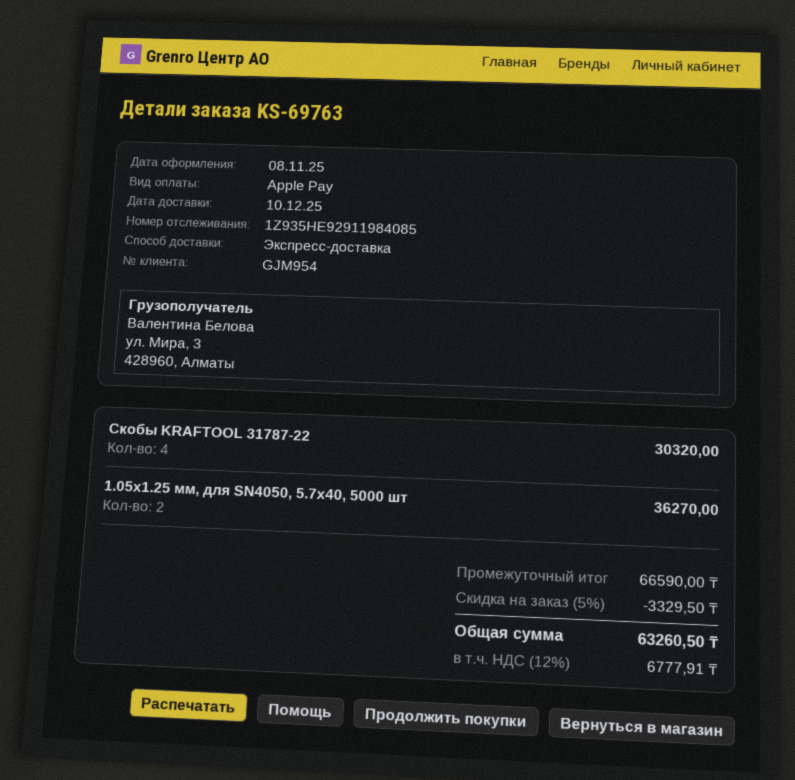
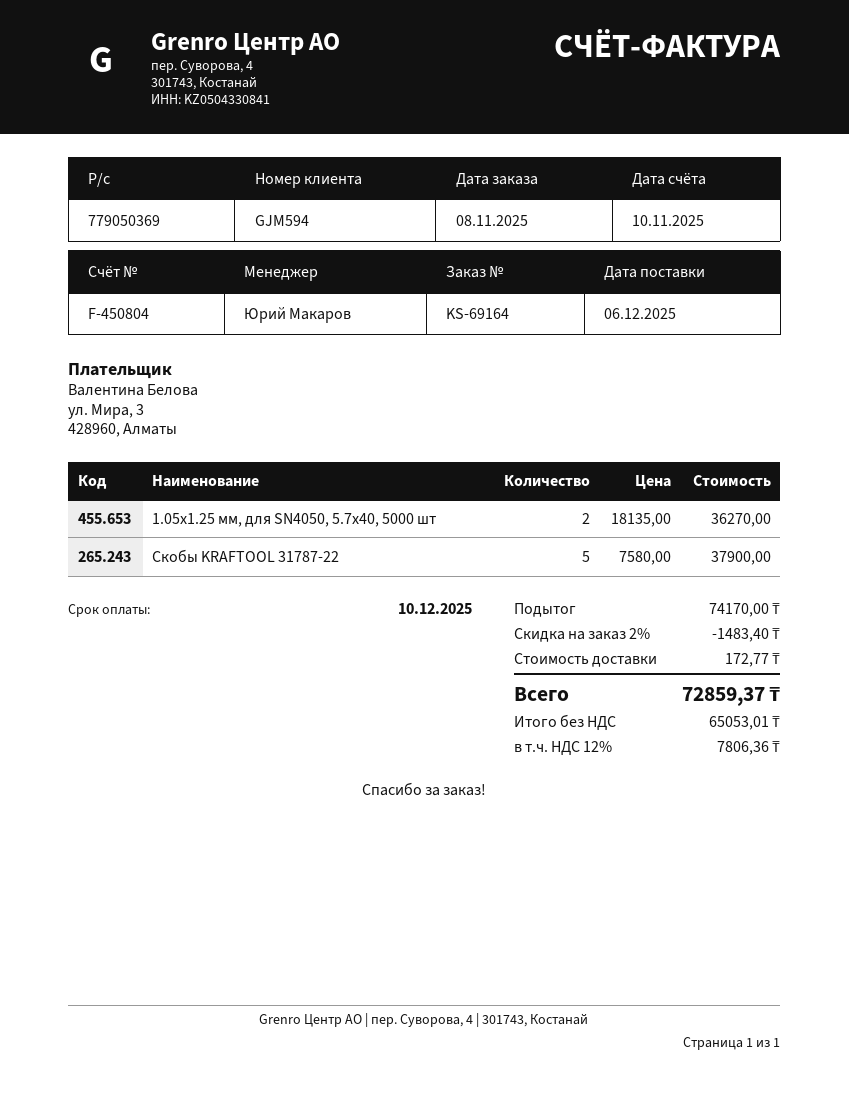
order number: KS-69763 -> KS-69164
delivery date: 2025-12-10 -> 2025-12-06
customer number: GJM954 -> GJM594
Скобы KRAFTOOL 31787-22: 4 for 30320.00 -> 5 for 37900.00
subtotal: 66590.00 -> 74170.00
discount: 5% = 3329.50 -> 2% = 1483.40
shipping: none -> 172.77
tax: 12% = 6777.91 -> 12% = 7806.36
total: 63260.50 -> 72859.37

